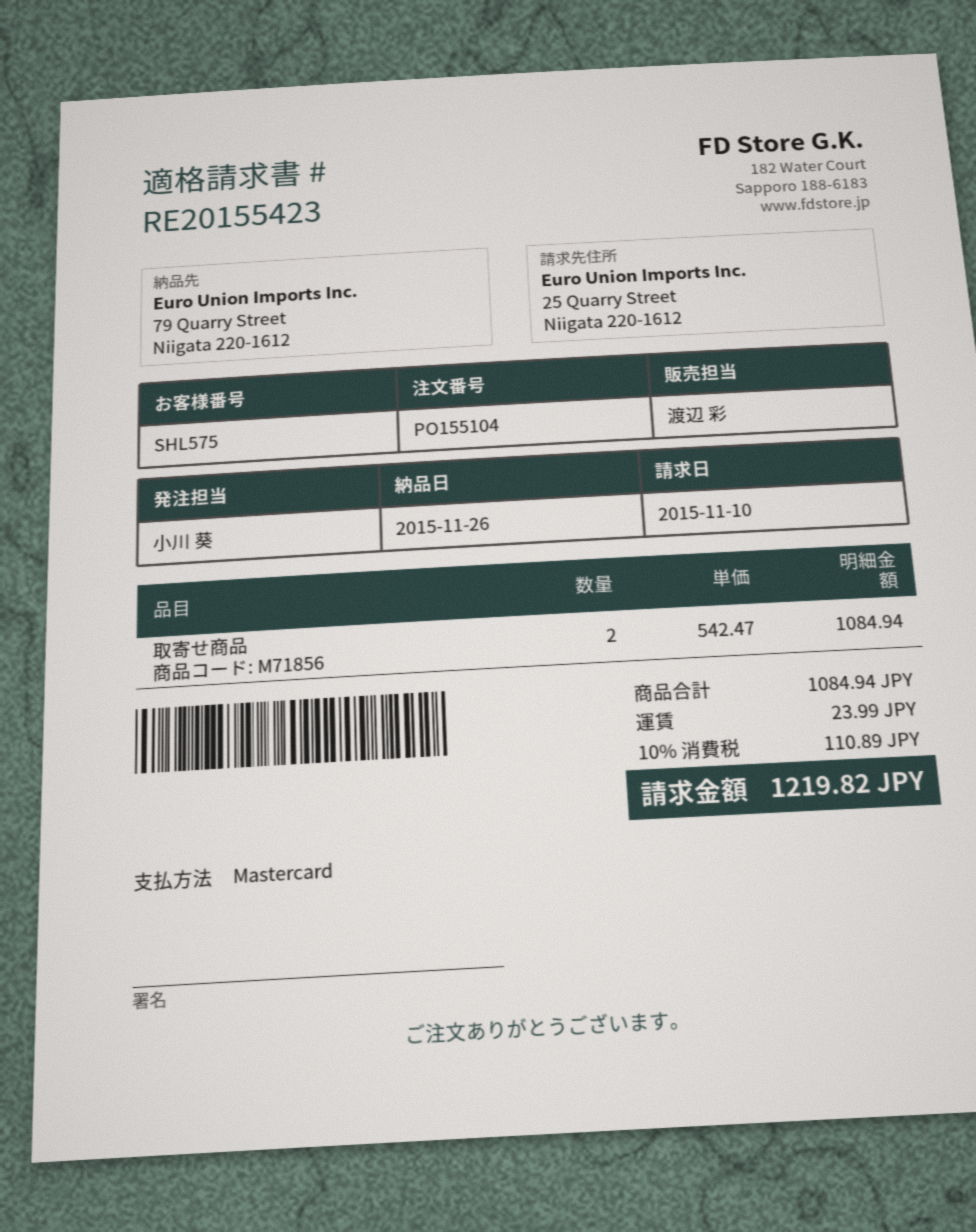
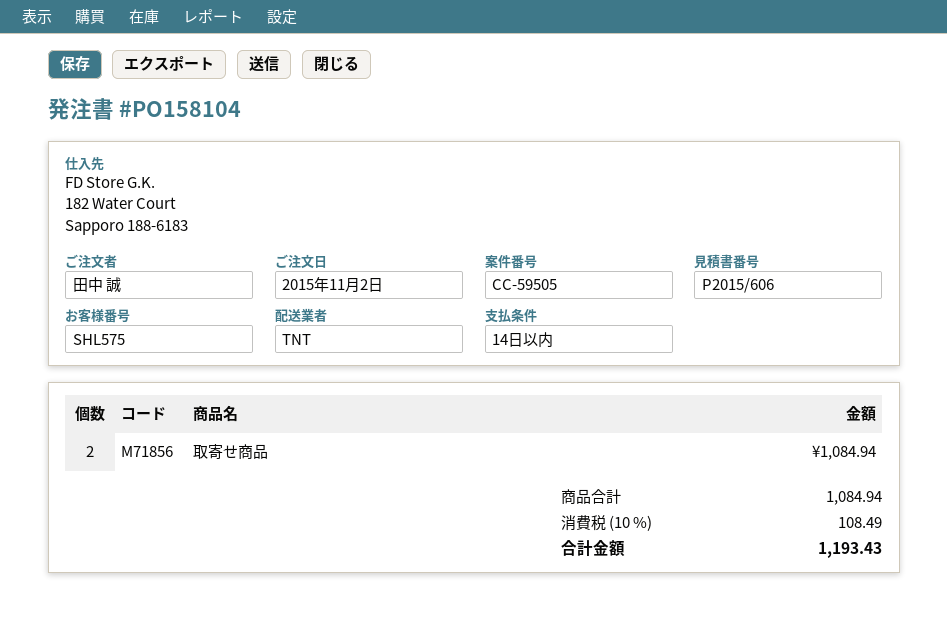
order number: PO155104 -> PO158104
ordered by: 小川 葵 -> 田中 誠
shipping: 23.99 -> none
tax: 10% = 110.89 -> 10% = 108.49
total: 1219.82 -> 1193.43

